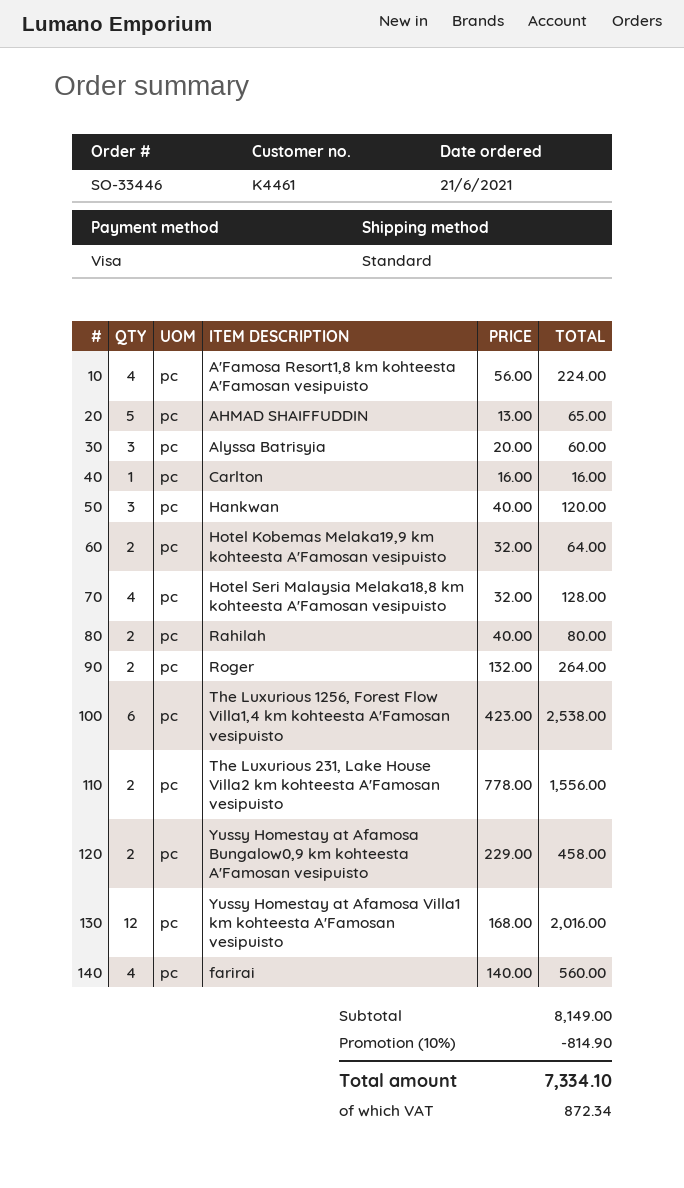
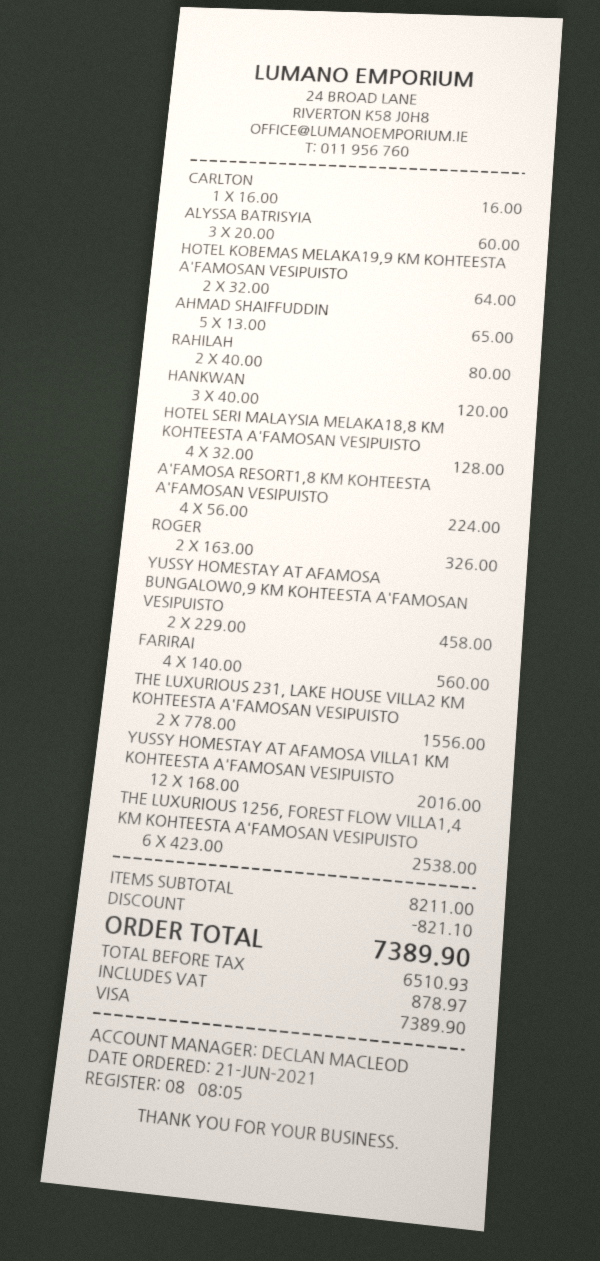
Roger: 2 x 132.00 = 264.00 -> 2 x 163.00 = 326.00
subtotal: 8149.00 -> 8211.00
discount: 814.90 -> 821.10
tax: 872.34 -> 878.97
total: 7334.10 -> 7389.90

